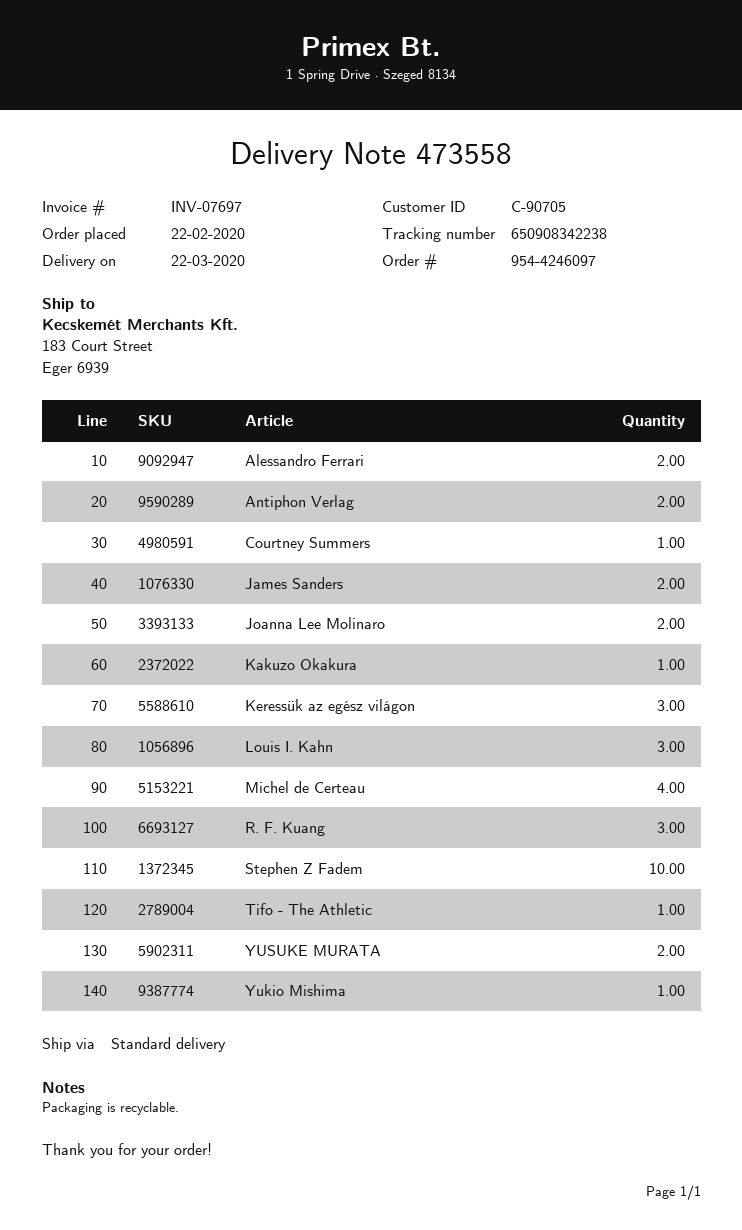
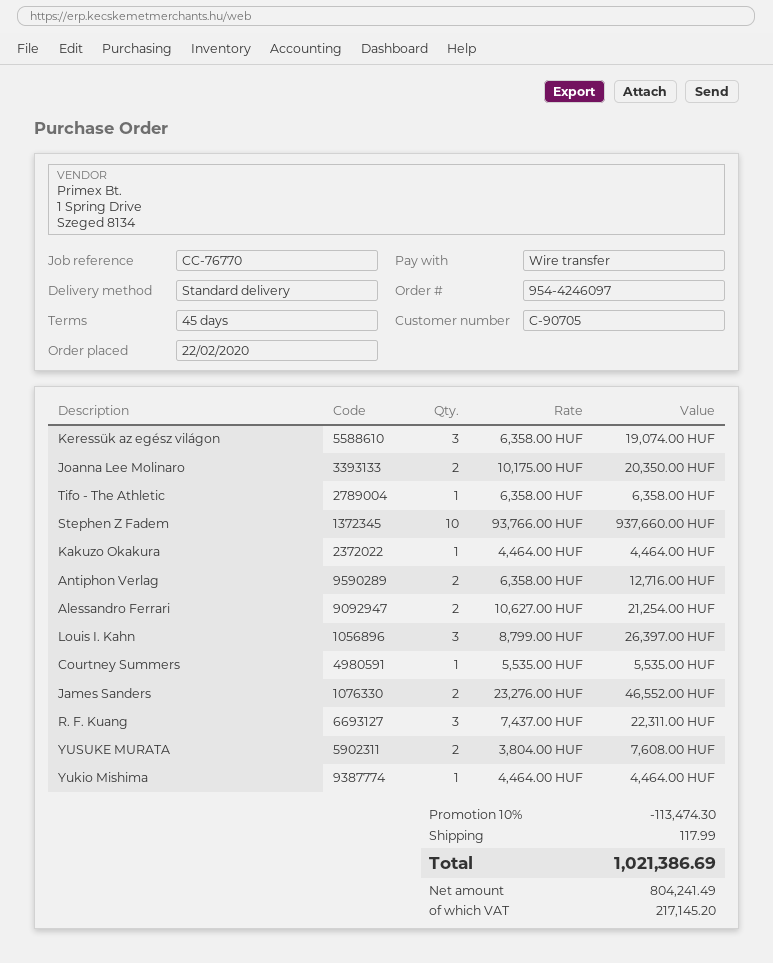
Michel de Certeau: 4 -> none

